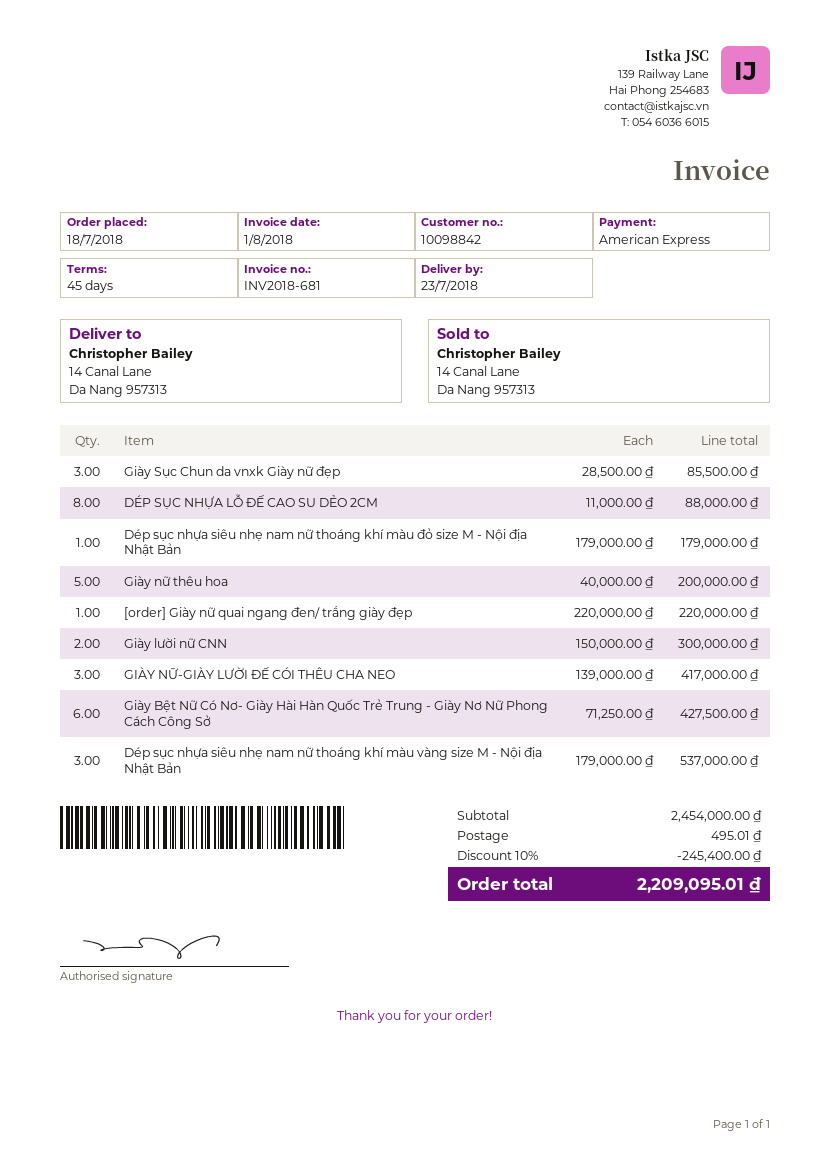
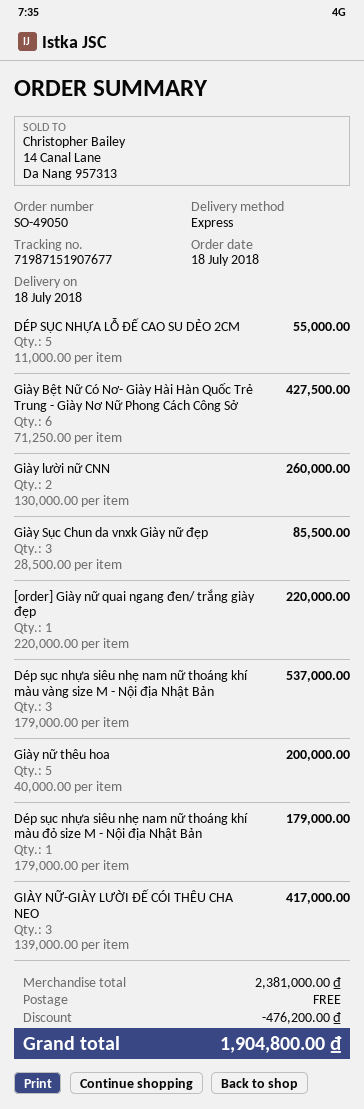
delivery date: 2018-07-23 -> 2018-07-18
DÉP SỤC NHỰA LỖ ĐẾ CAO SU DẺO 2CM: 8 x 11000.00 = 88000.00 -> 5 x 11000.00 = 55000.00
Giày lười nữ CNN: 2 x 150000.00 = 300000.00 -> 2 x 130000.00 = 260000.00
subtotal: 2454000.00 -> 2381000.00
discount: 245400.00 -> 476200.00
shipping: 495.01 -> 0.00
total: 2209095.01 -> 1904800.00

